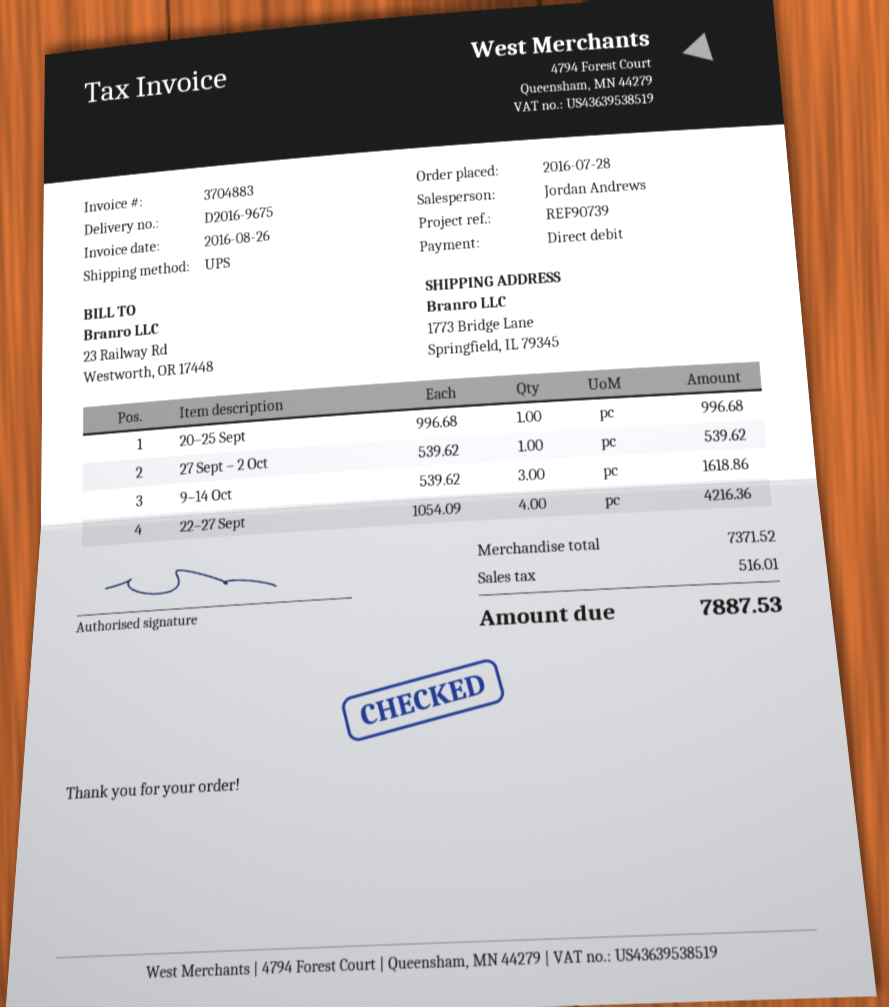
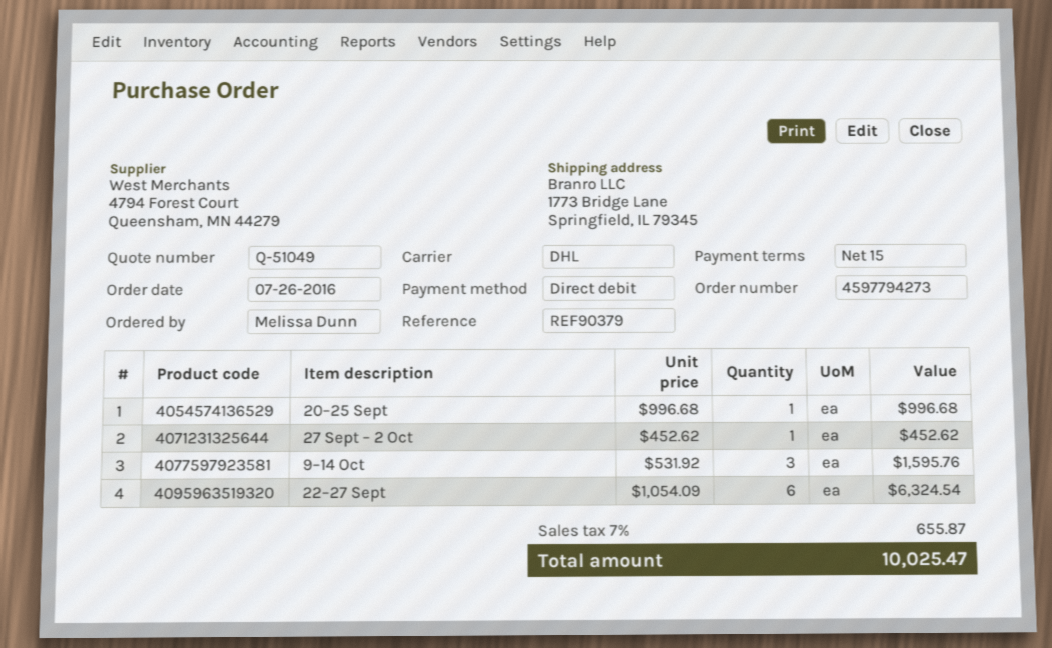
order date: 2016-07-28 -> 2016-07-26
reference: REF90739 -> REF90379
shipping method: UPS -> DHL
27 Sept – 2 Oct: 1 x 539.62 = 539.62 -> 1 x 452.62 = 452.62
9–14 Oct: 3 x 539.62 = 1618.86 -> 3 x 531.92 = 1595.76
22–27 Sept: 4 x 1054.09 = 4216.36 -> 6 x 1054.09 = 6324.54
tax: 516.01 -> 655.87
total: 7887.53 -> 10025.47

